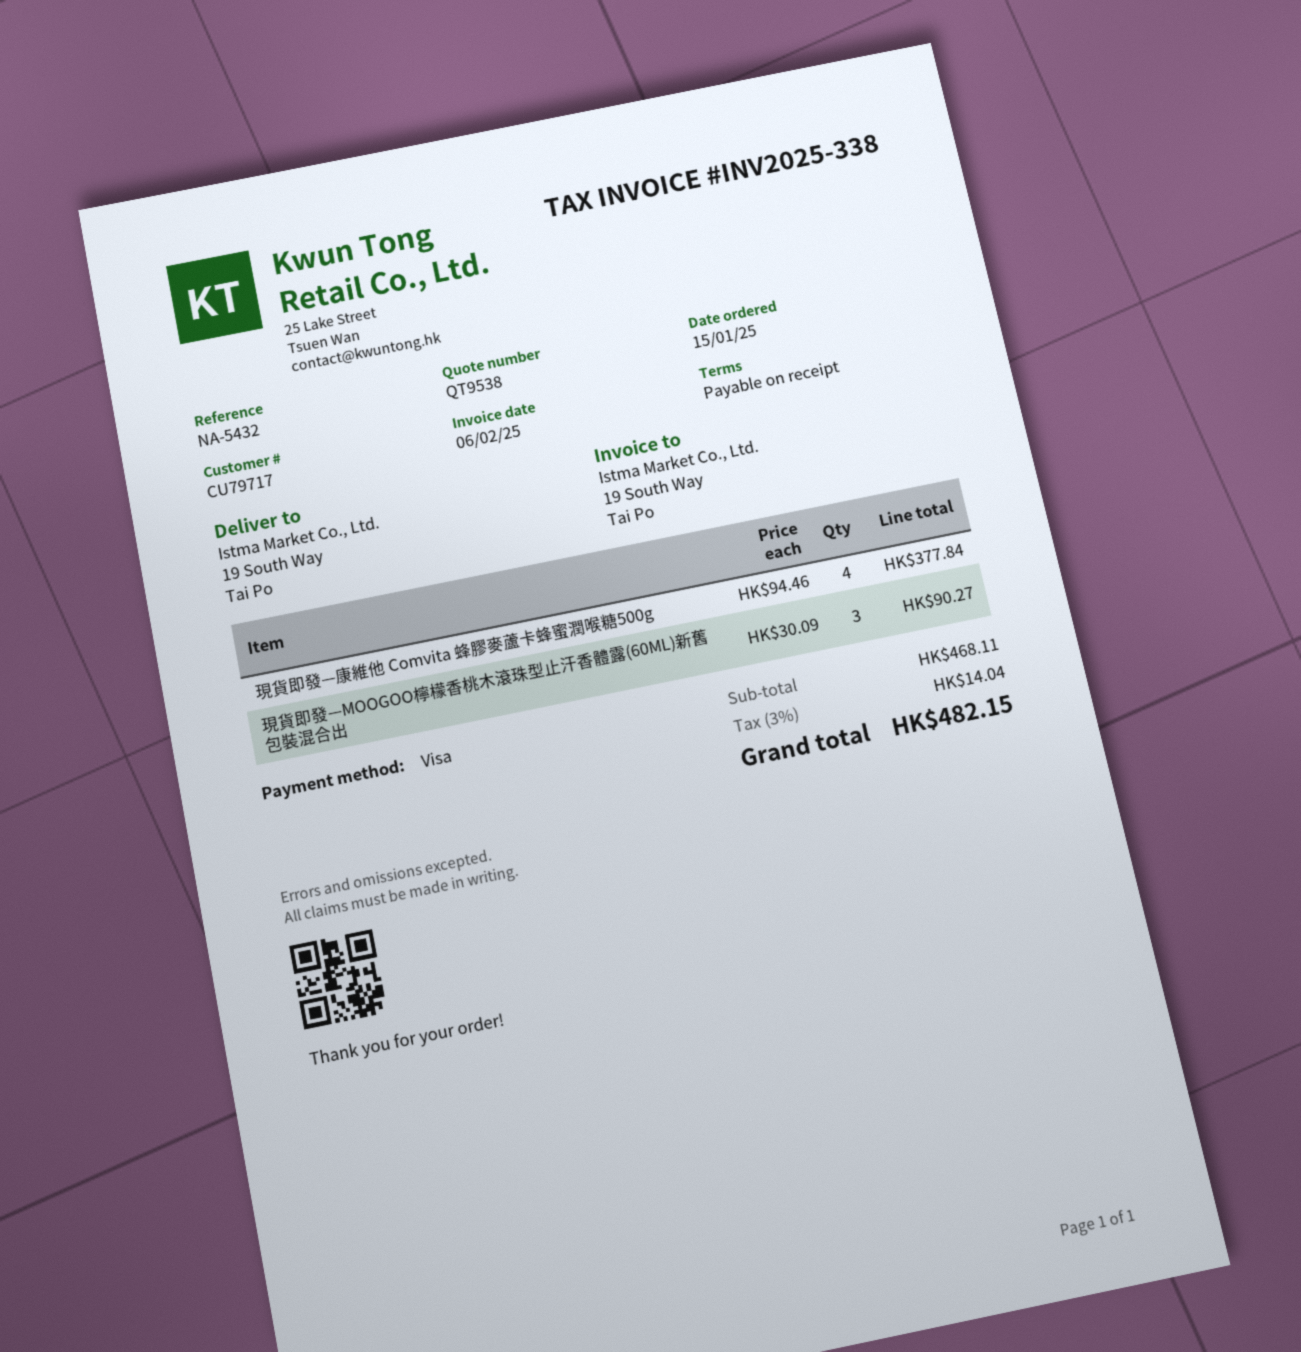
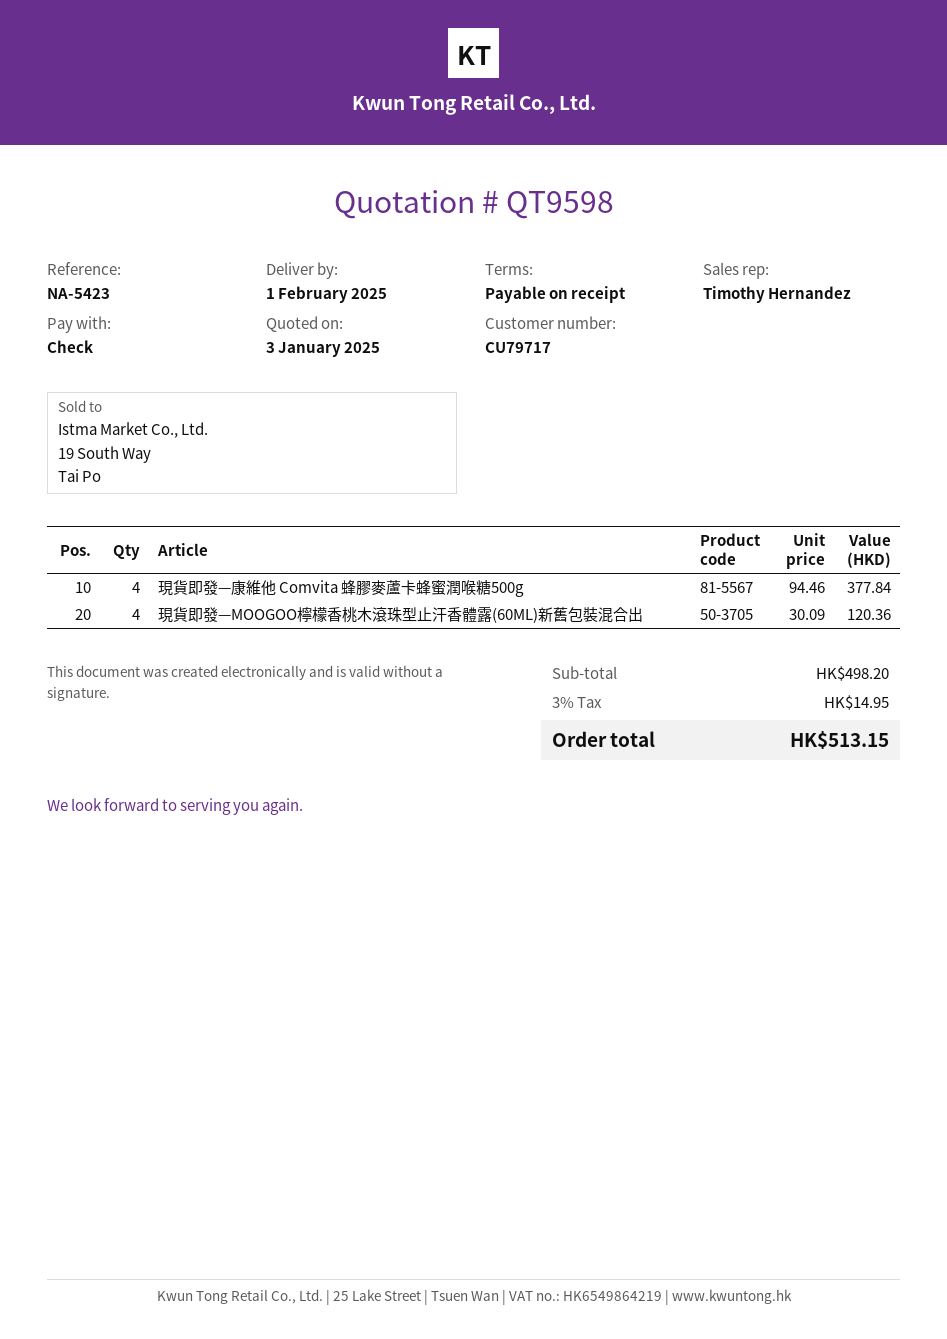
quote number: QT9538 -> QT9598
reference: NA-5432 -> NA-5423
payment method: Visa -> cheque
現貨即發—MOOGOO檸檬香桃木滾珠型止汗香體露(60ML)新舊包裝混合出: 3 x 30.09 = 90.27 -> 4 x 30.09 = 120.36
subtotal: 468.11 -> 498.20
tax: 3% = 14.04 -> 3% = 14.95
total: 482.15 -> 513.15

